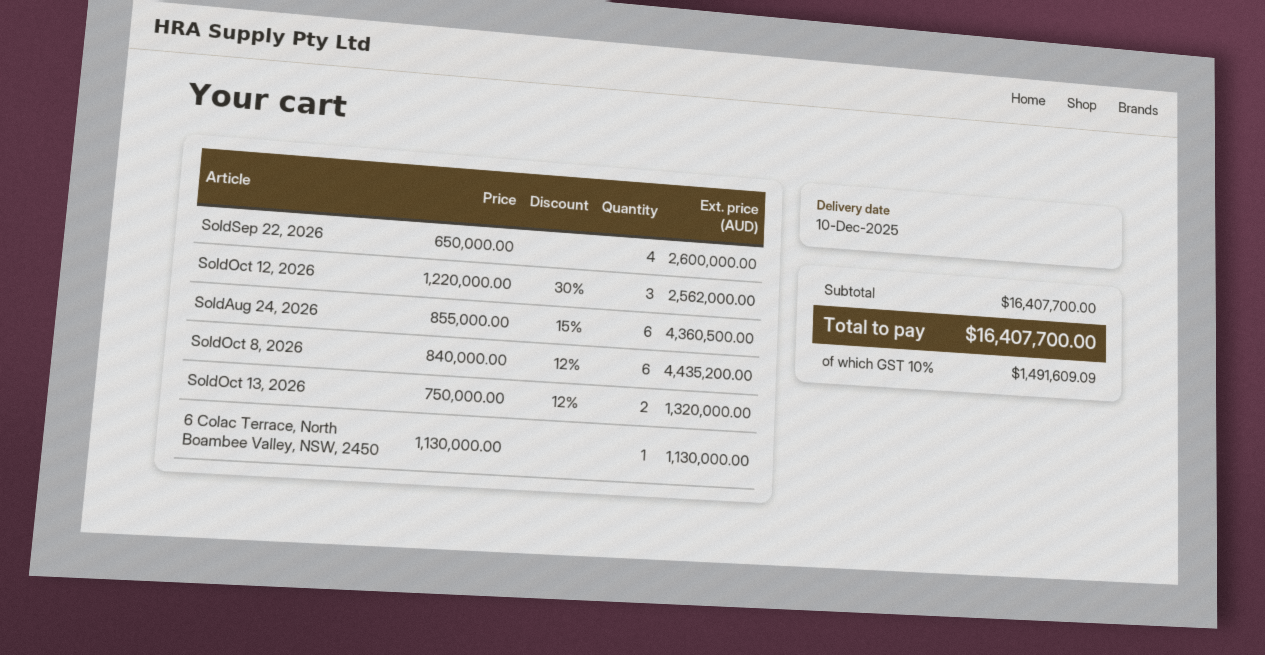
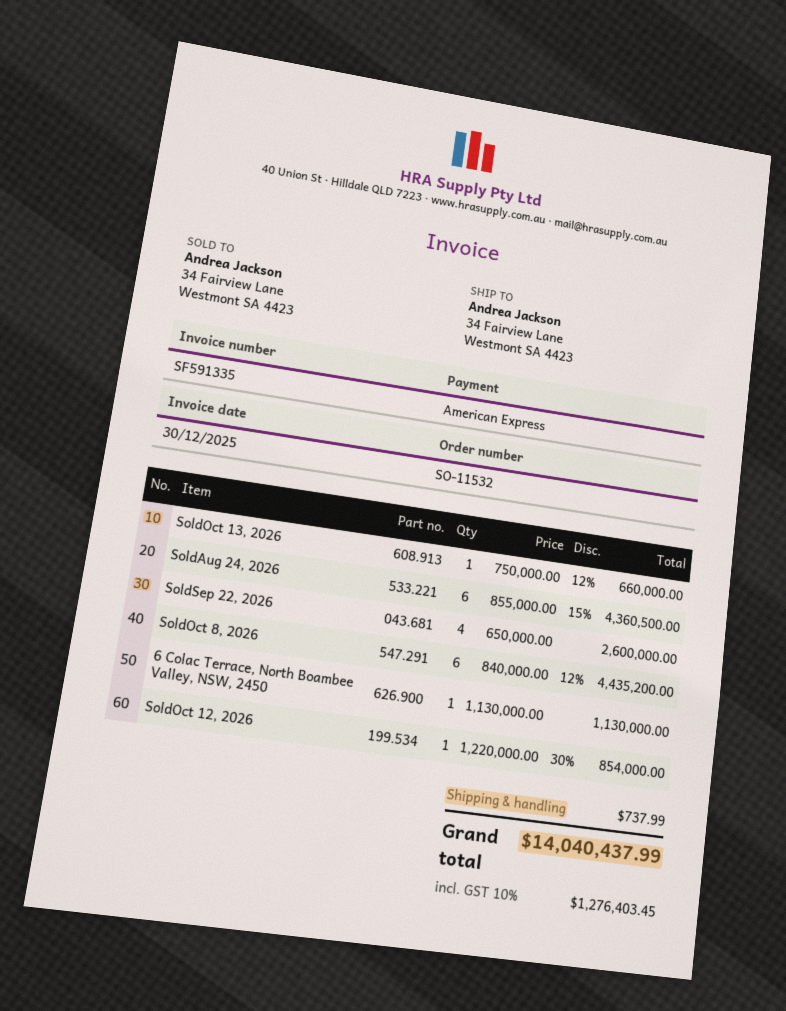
SoldOct 12, 2026: 3 x 1220000.00 - 30% = 2562000.00 -> 1 x 1220000.00 - 30% = 854000.00
SoldOct 13, 2026: 2 x 750000.00 - 12% = 1320000.00 -> 1 x 750000.00 - 12% = 660000.00
shipping: none -> 737.99
tax: 10% = 1491609.09 -> 10% = 1276403.45
total: 16407700.00 -> 14040437.99

